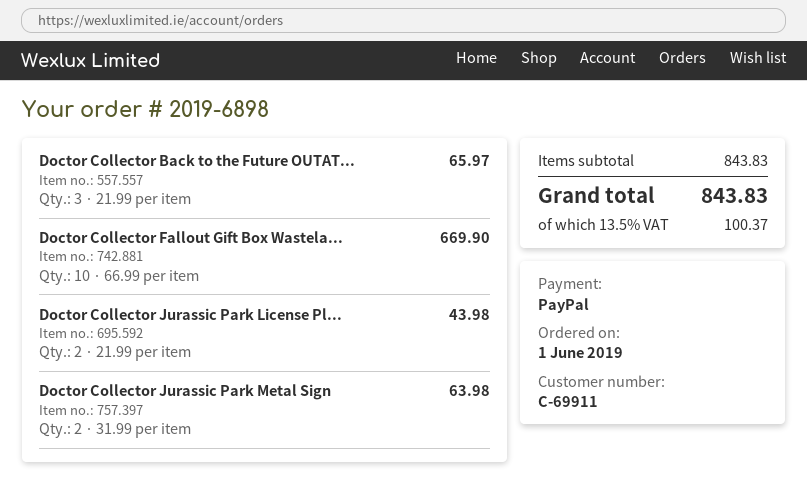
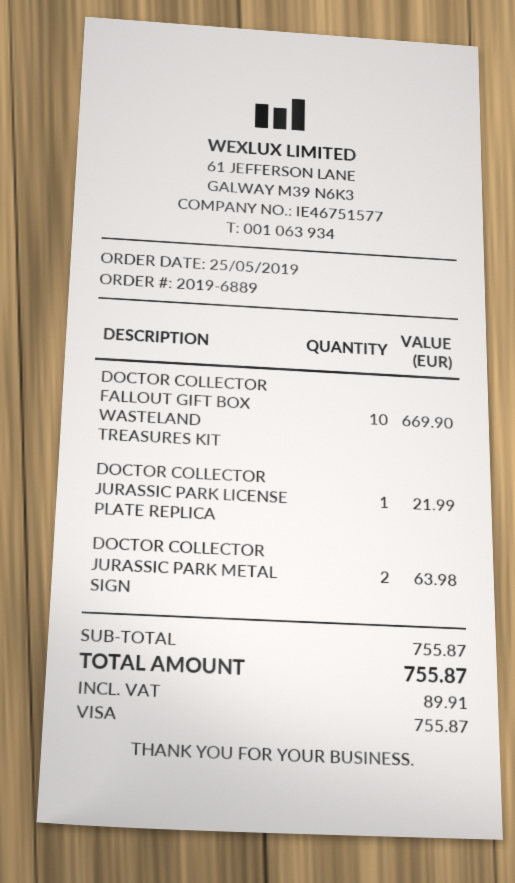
order number: 2019-6898 -> 2019-6889
order date: 2019-06-01 -> 2019-05-25
payment method: PayPal -> Visa
Doctor Collector Back to the Future OUTAT...: 3 for 65.97 -> none
Doctor Collector Jurassic Park License Pl...: 2 for 43.98 -> 1 for 21.99
subtotal: 843.83 -> 755.87
tax: 100.37 -> 89.91
total: 843.83 -> 755.87

